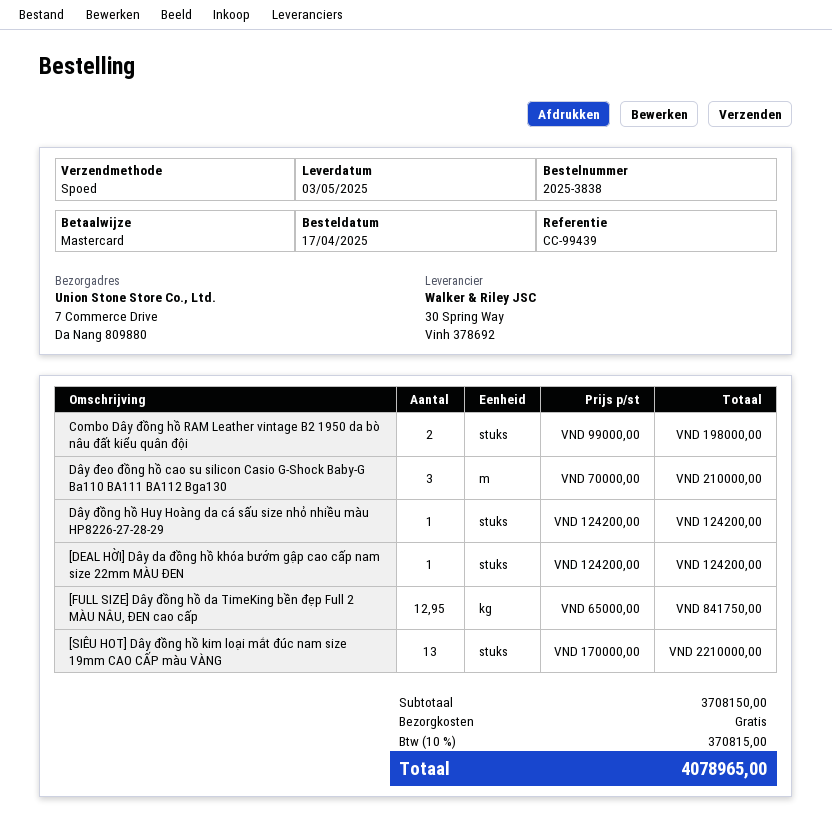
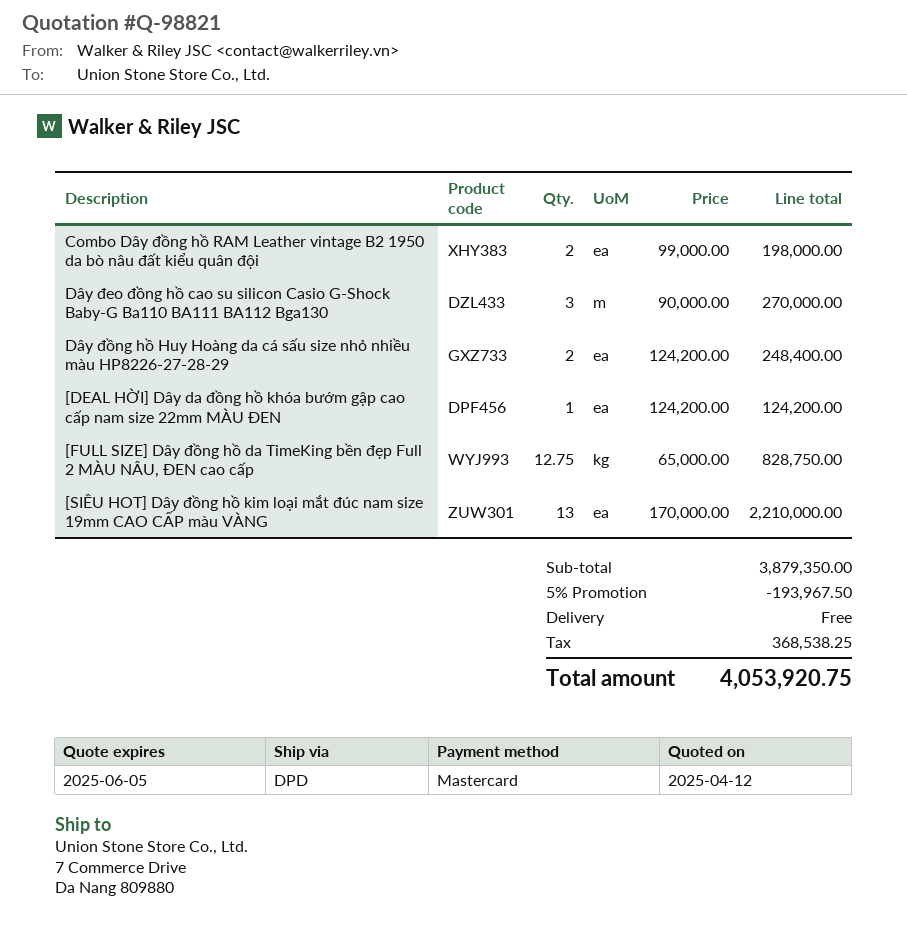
shipping method: express -> DPD
Dây đeo đồng hồ cao su silicon Casio G-Shock Baby-G Ba110 BA111 BA112 Bga130: 3 x 70000.00 = 210000.00 -> 3 x 90000.00 = 270000.00
Dây đồng hồ Huy Hoàng da cá sấu size nhỏ nhiều màu HP8226-27-28-29: 1 x 124200.00 = 124200.00 -> 2 x 124200.00 = 248400.00
[FULL SIZE] Dây đồng hồ da TimeKing bền đẹp Full 2 MÀU NÂU, ĐEN cao cấp: 12.95 x 65000.00 = 841750.00 -> 12.75 x 65000.00 = 828750.00
subtotal: 3708150.00 -> 3879350.00
discount: none -> 5% = 193967.50
tax: 370815.00 -> 368538.25
total: 4078965.00 -> 4053920.75

